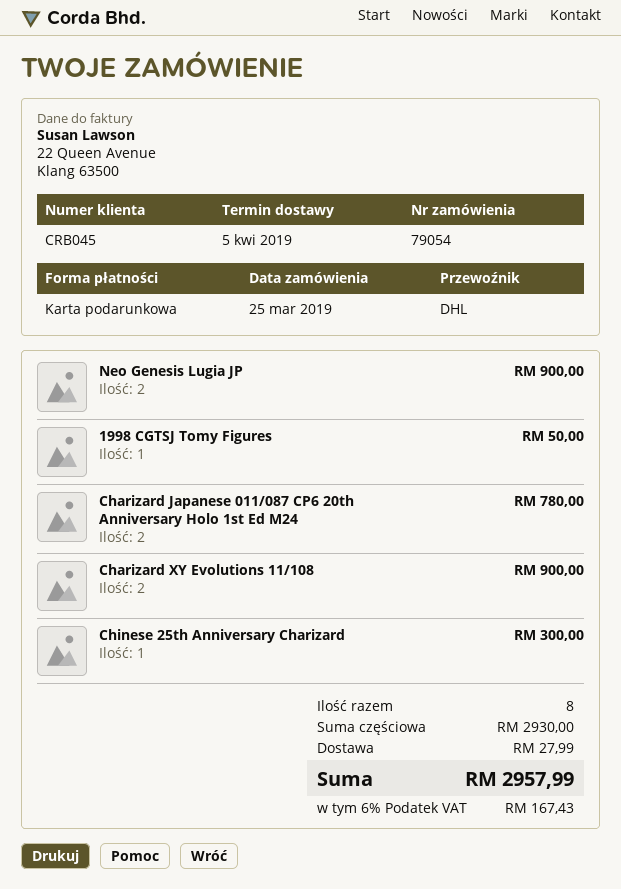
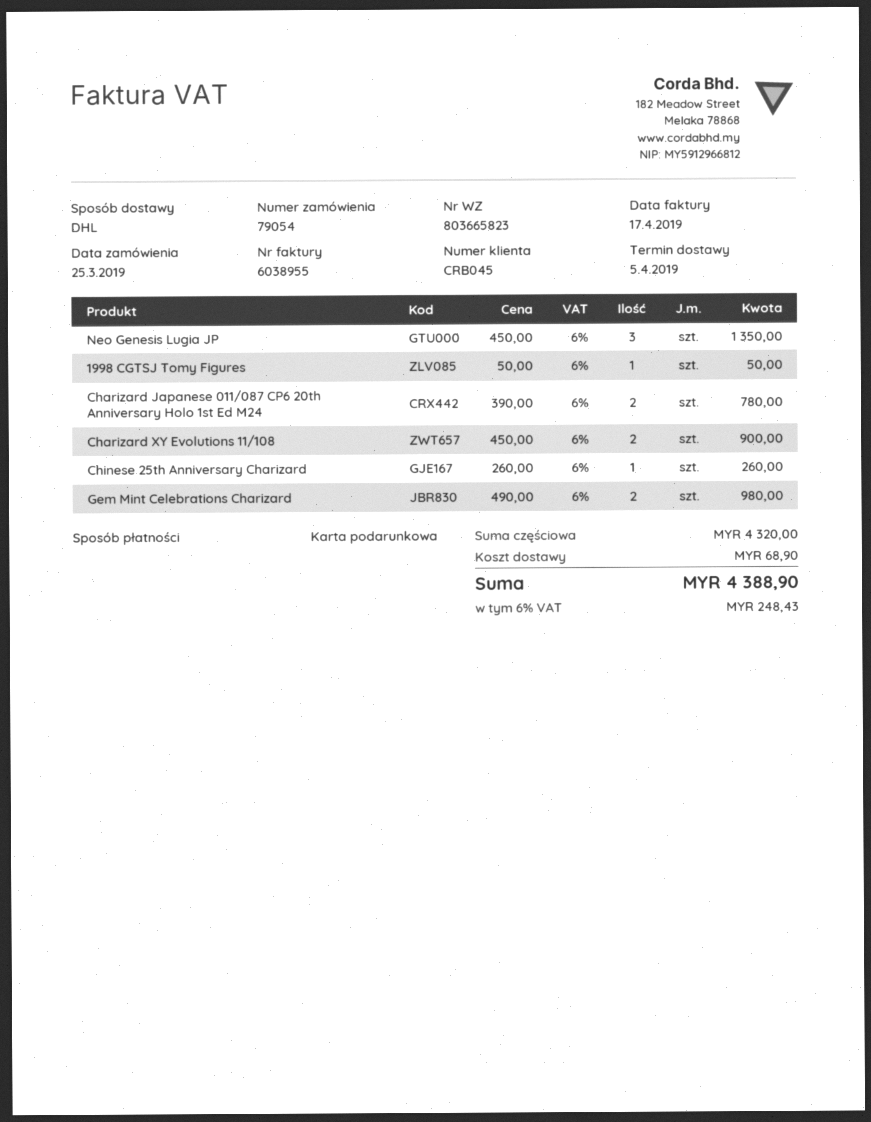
Neo Genesis Lugia JP: 2 for 900.00 -> 3 for 1350.00
Chinese 25th Anniversary Charizard: 1 for 300.00 -> 1 for 260.00
Gem Mint Celebrations Charizard: none -> 2 for 980.00
subtotal: 2930.00 -> 4320.00
shipping: 27.99 -> 68.90
tax: 6% = 167.43 -> 6% = 248.43
total: 2957.99 -> 4388.90

